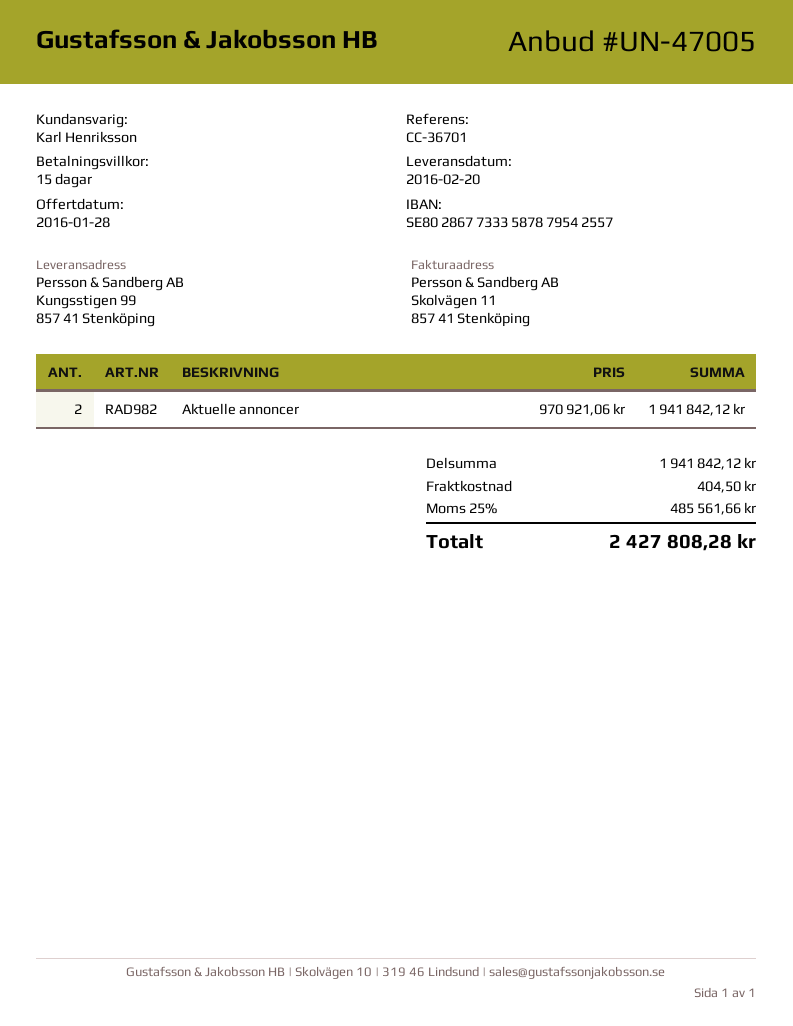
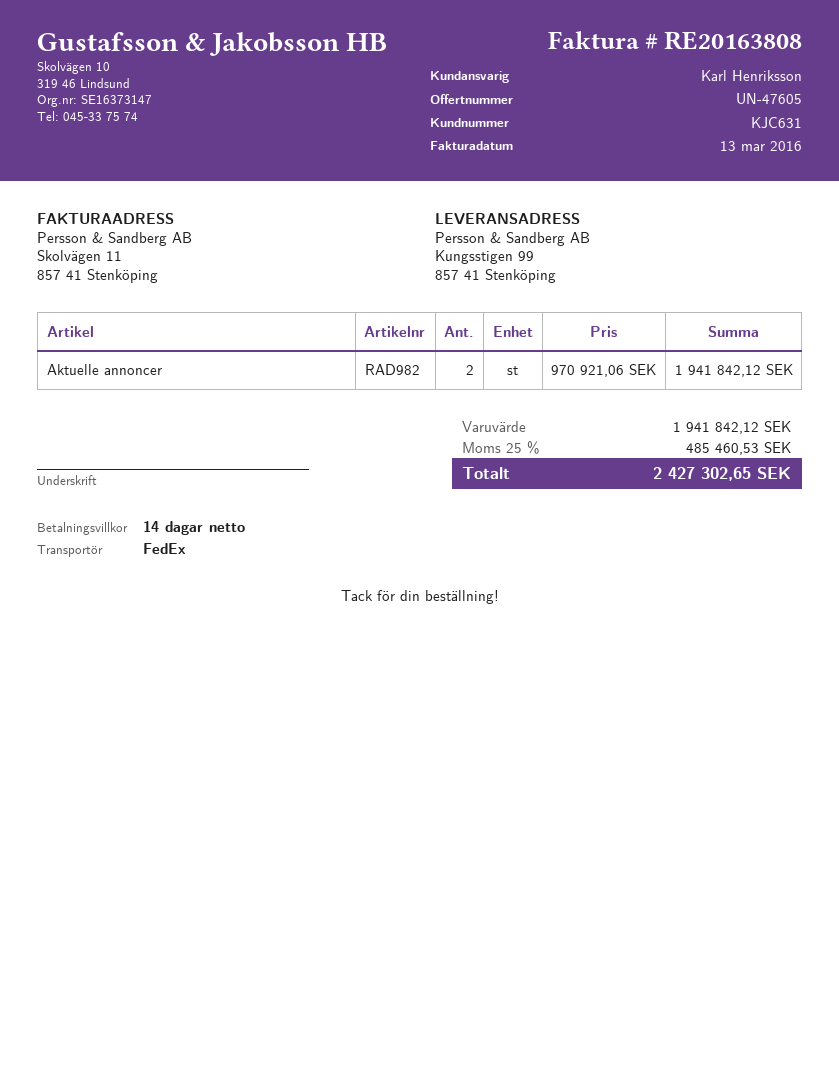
quote number: UN-47005 -> UN-47605
payment terms: 15 days -> 14 days
shipping: 404.50 -> none
tax: 25% = 485561.66 -> 25% = 485460.53
total: 2427808.28 -> 2427302.65

